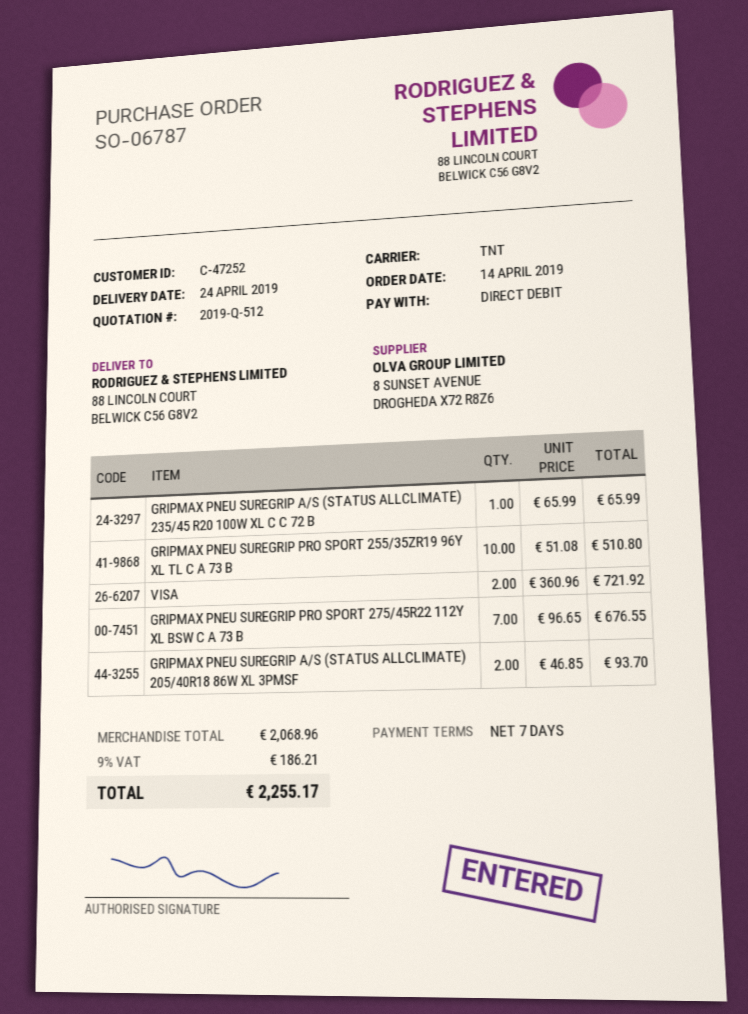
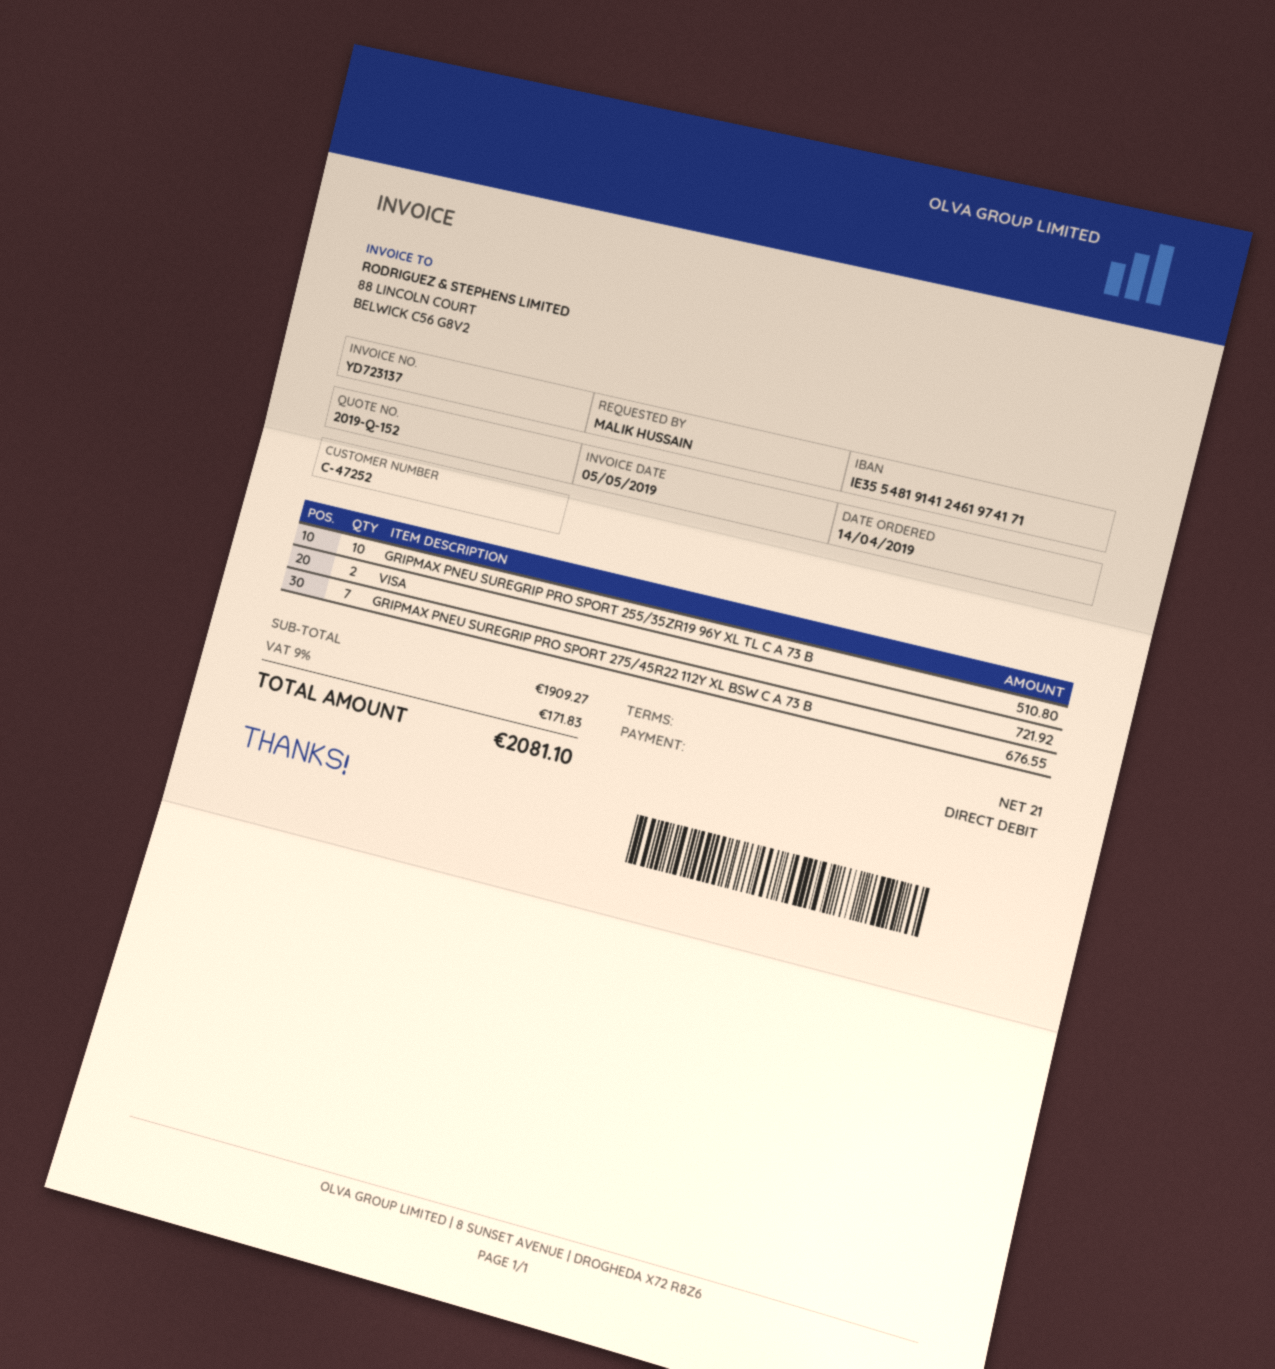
quote number: 2019-Q-512 -> 2019-Q-152
payment terms: 7 days -> 21 days
GRIPMAX PNEU SUREGRIP A/S (STATUS ALLCLIMATE) 235/45 R20 100W XL C C 72 B: 1 for 65.99 -> none
GRIPMAX PNEU SUREGRIP A/S (STATUS ALLCLIMATE) 205/40R18 86W XL 3PMSF: 2 for 93.70 -> none
subtotal: 2068.96 -> 1909.27
tax: 9% = 186.21 -> 9% = 171.83
total: 2255.17 -> 2081.10

